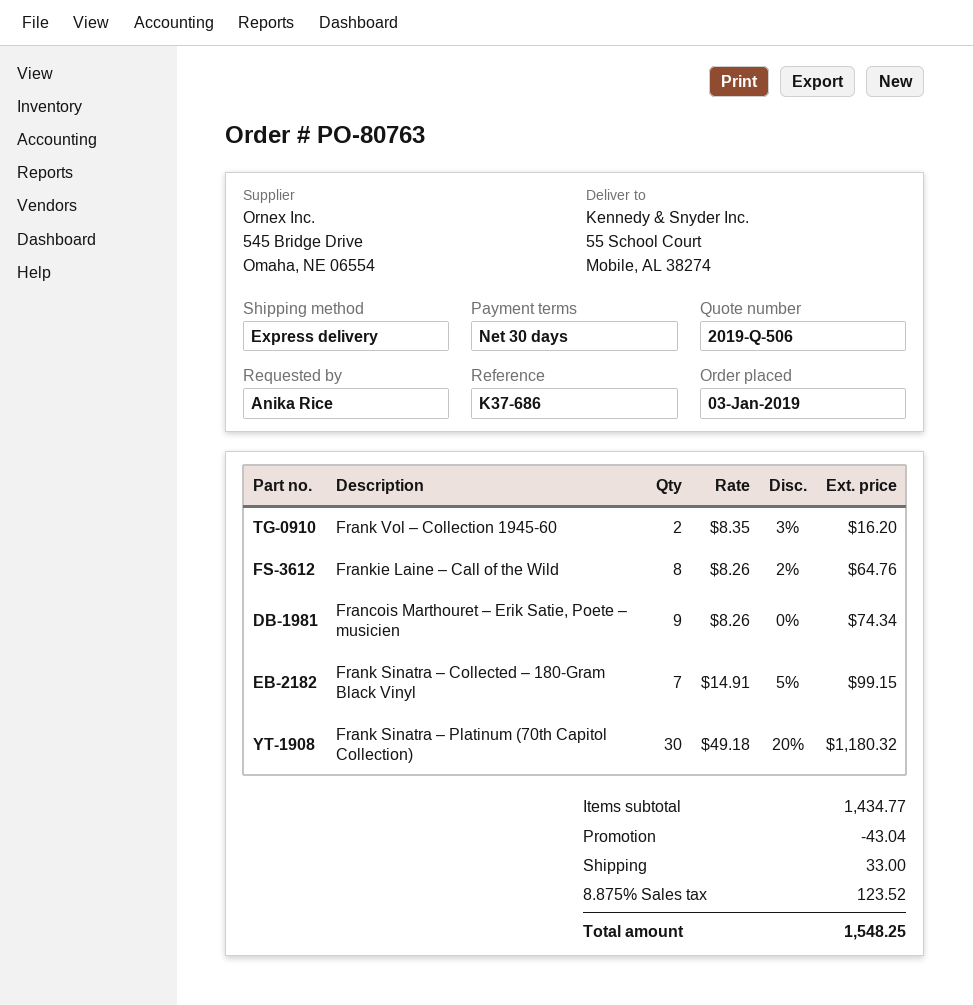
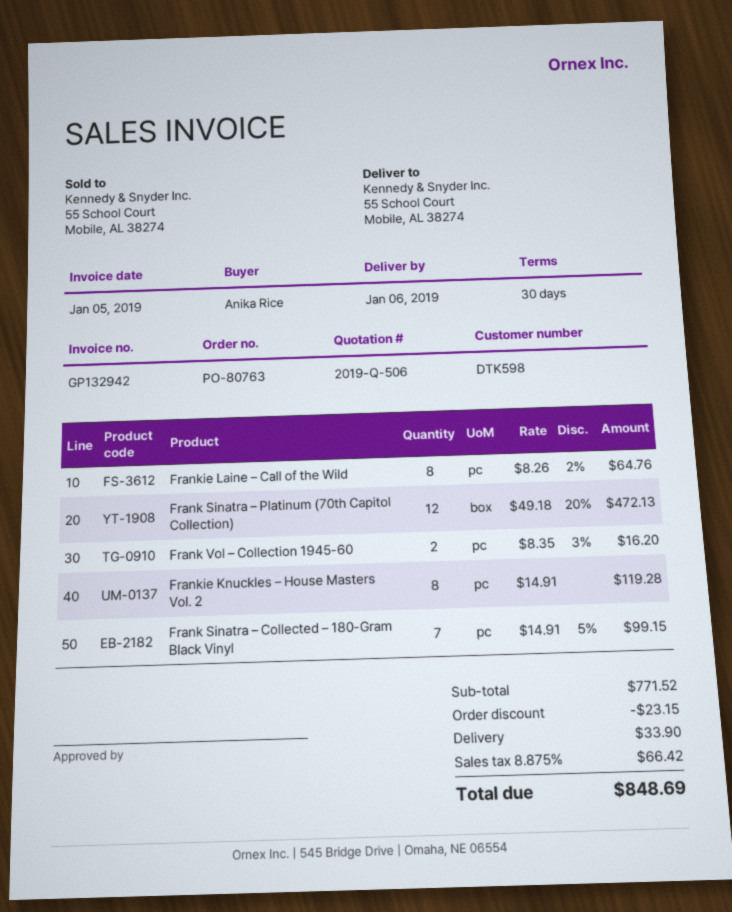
Francois Marthouret – Erik Satie, Poete – musicien: 9 x 8.26 = 74.34 -> none
Frank Sinatra – Platinum (70th Capitol Collection): 30 x 49.18 - 20% = 1180.32 -> 12 x 49.18 - 20% = 472.13
Frankie Knuckles – House Masters Vol. 2: none -> 8 x 14.91 = 119.28
subtotal: 1434.77 -> 771.52
discount: 43.04 -> 23.15
shipping: 33.00 -> 33.90
tax: 8.875% = 123.52 -> 8.875% = 66.42
total: 1548.25 -> 848.69

